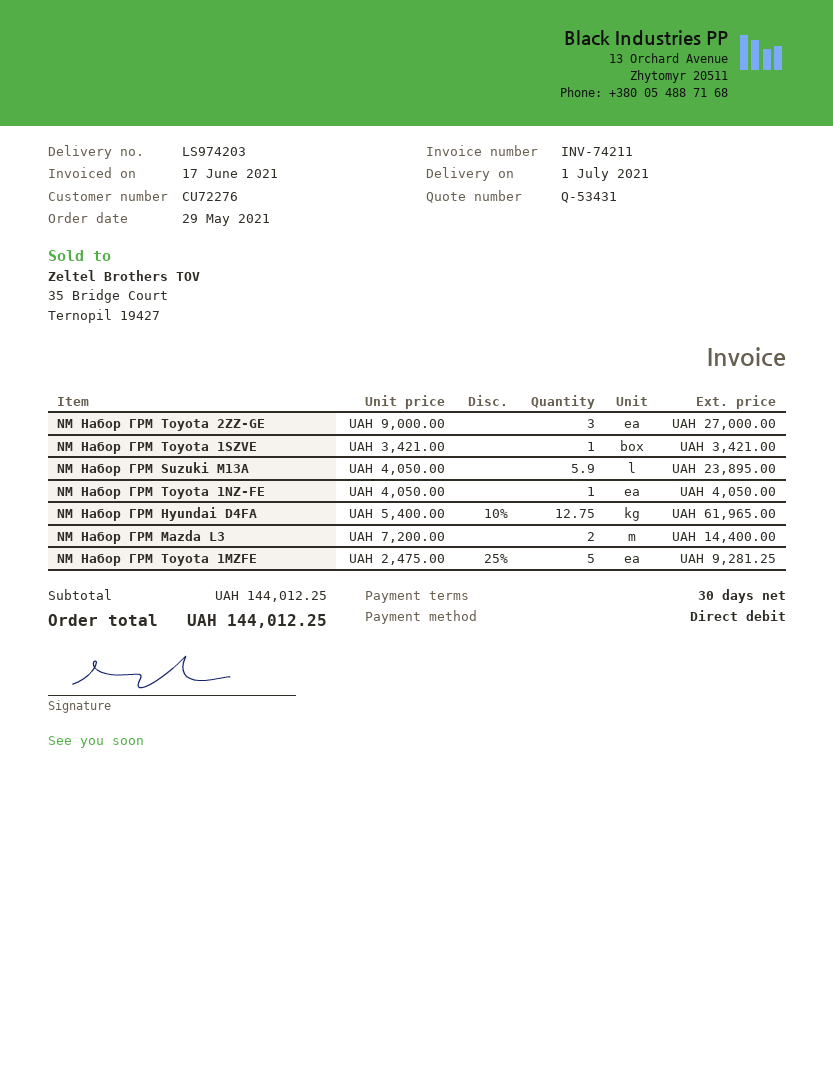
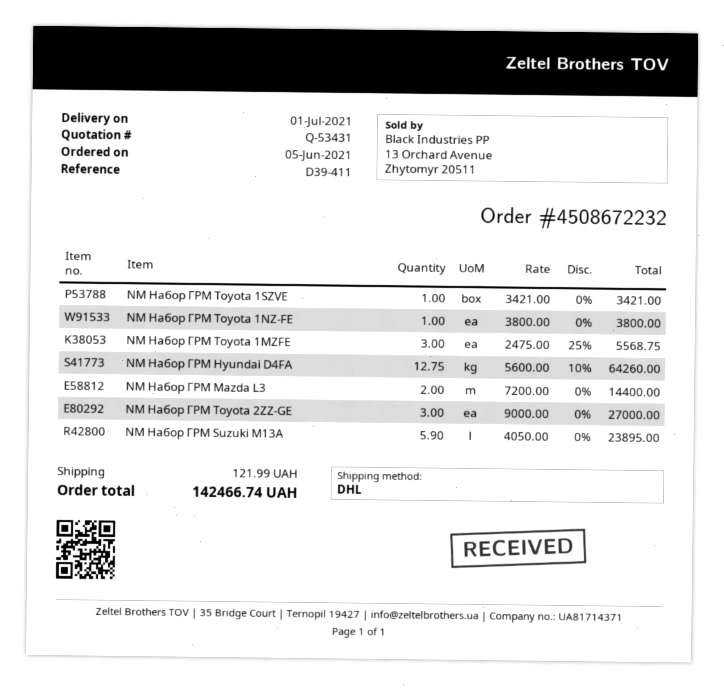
order date: 2021-05-29 -> 2021-06-05
NM Набор ГРМ Toyota 1NZ-FE: 1 x 4050.00 = 4050.00 -> 1 x 3800.00 = 3800.00
NM Набор ГРМ Hyundai D4FA: 12.75 x 5400.00 - 10% = 61965.00 -> 12.75 x 5600.00 - 10% = 64260.00
NM Набор ГРМ Toyota 1MZFE: 5 x 2475.00 - 25% = 9281.25 -> 3 x 2475.00 - 25% = 5568.75
shipping: none -> 121.99
total: 144012.25 -> 142466.74

